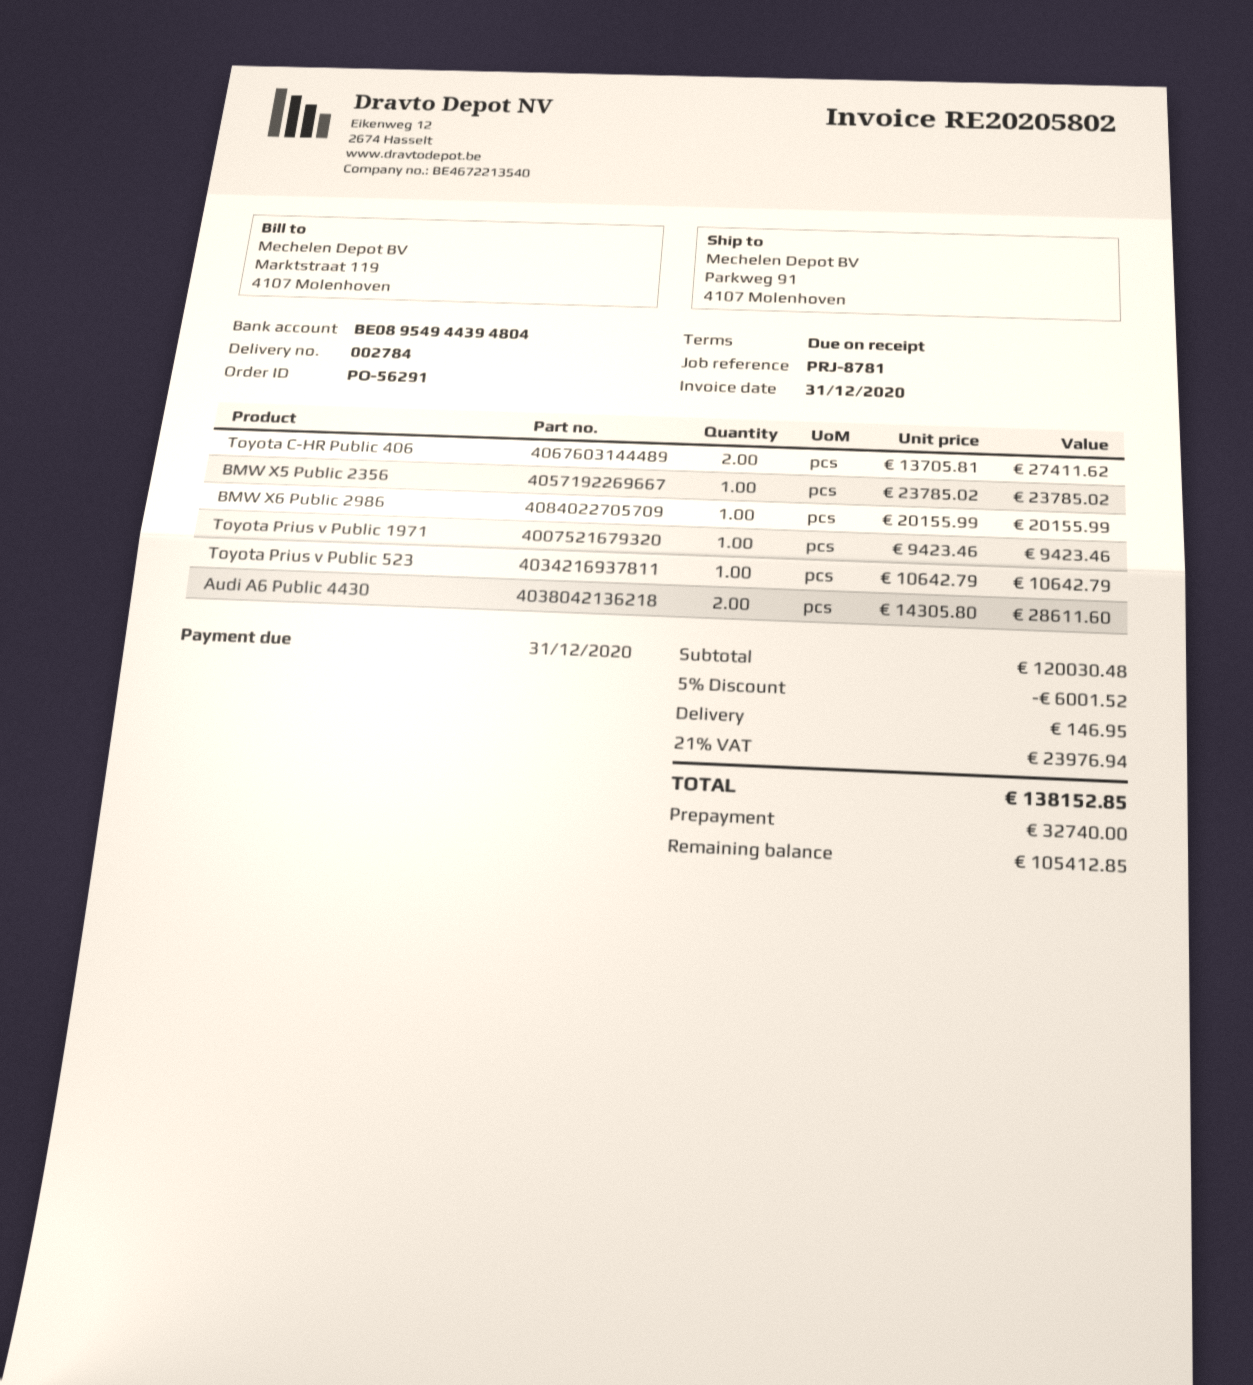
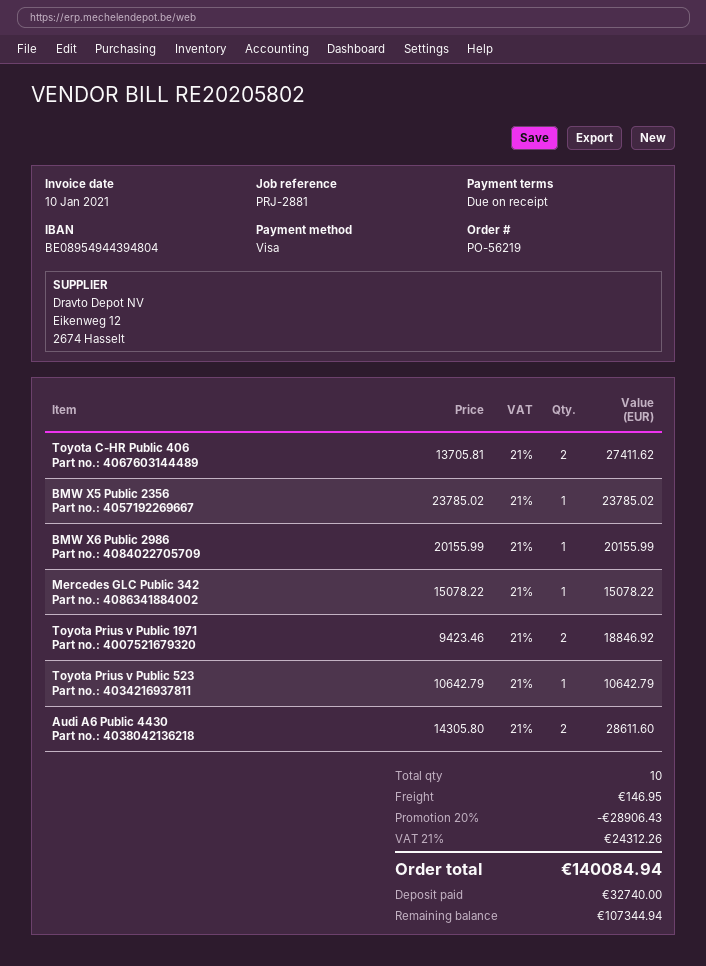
order number: PO-56291 -> PO-56219
invoice date: 2020-12-31 -> 2021-01-10
reference: PRJ-8781 -> PRJ-2881
Toyota Prius v Public 1971: 1 x 9423.46 = 9423.46 -> 2 x 9423.46 = 18846.92
Mercedes GLC Public 342: none -> 1 x 15078.22 = 15078.22
discount: 5% = 6001.52 -> 20% = 28906.43
tax: 21% = 23976.94 -> 21% = 24312.26
total: 138152.85 -> 140084.94
balance: 105412.85 -> 107344.94

